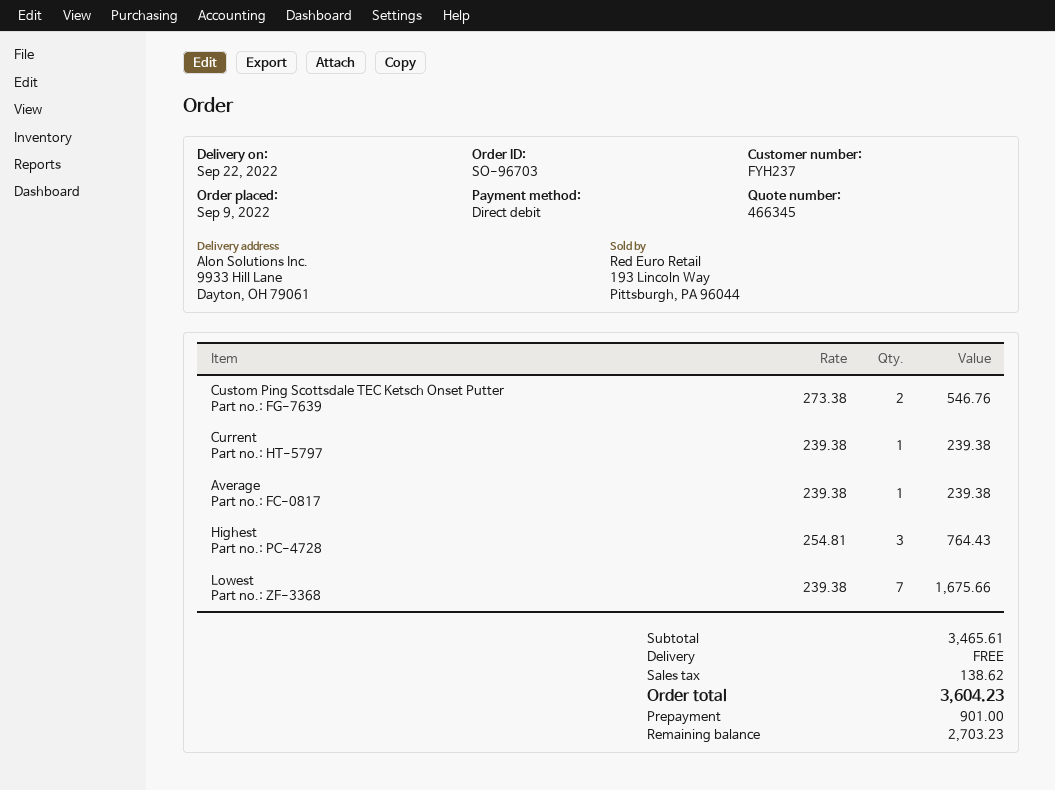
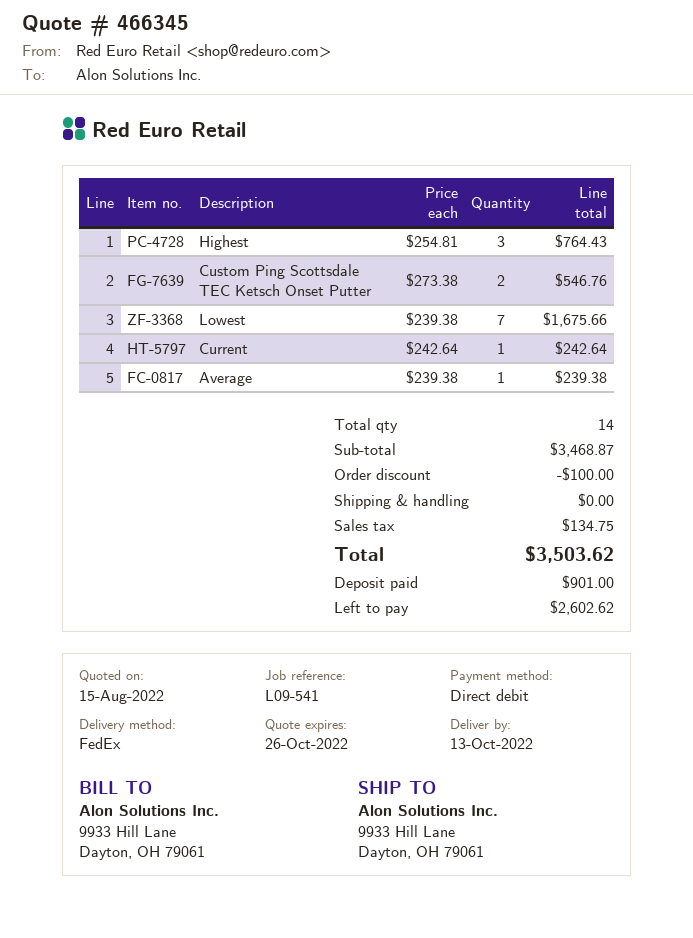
delivery date: 2022-09-22 -> 2022-10-13
Current: 1 x 239.38 = 239.38 -> 1 x 242.64 = 242.64
subtotal: 3465.61 -> 3468.87
discount: none -> 100.00
tax: 138.62 -> 134.75
total: 3604.23 -> 3503.62
balance: 2703.23 -> 2602.62

